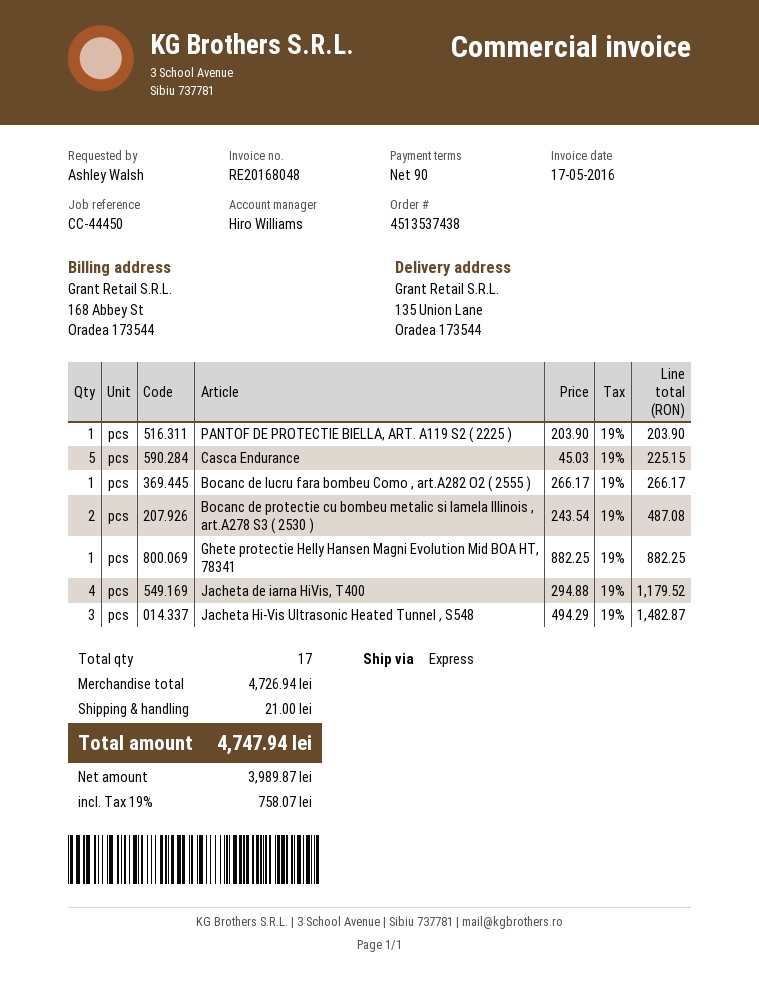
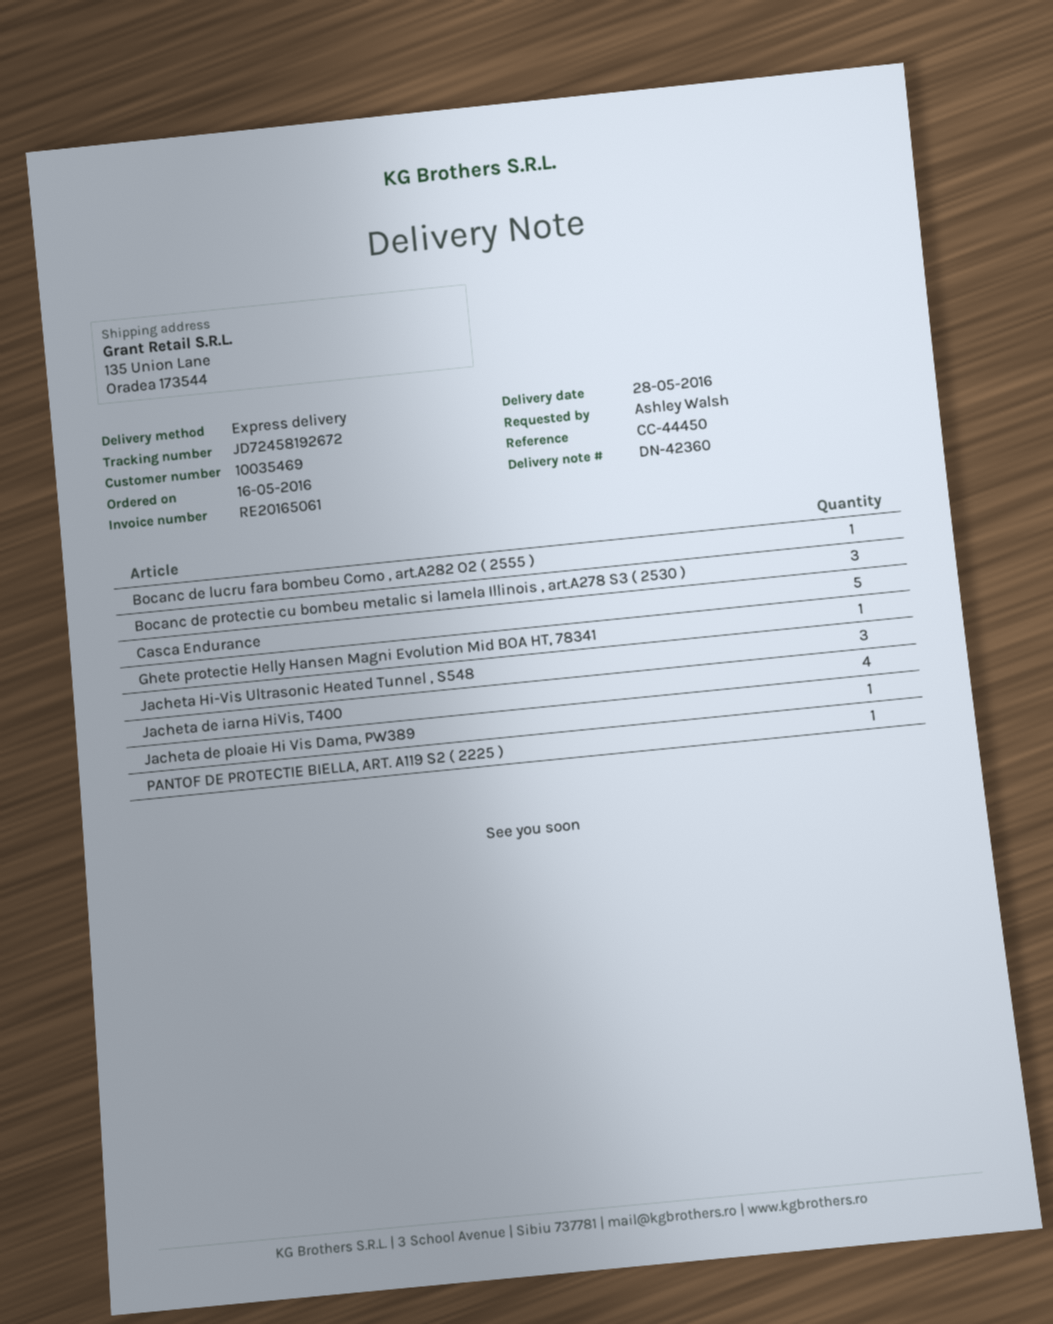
invoice number: RE20168048 -> RE20165061
Bocanc de protectie cu bombeu metalic si lamela Illinois , art.A278 S3 ( 2530 ): 2 -> 3
Jacheta de ploaie Hi Vis Dama, PW389: none -> 1

